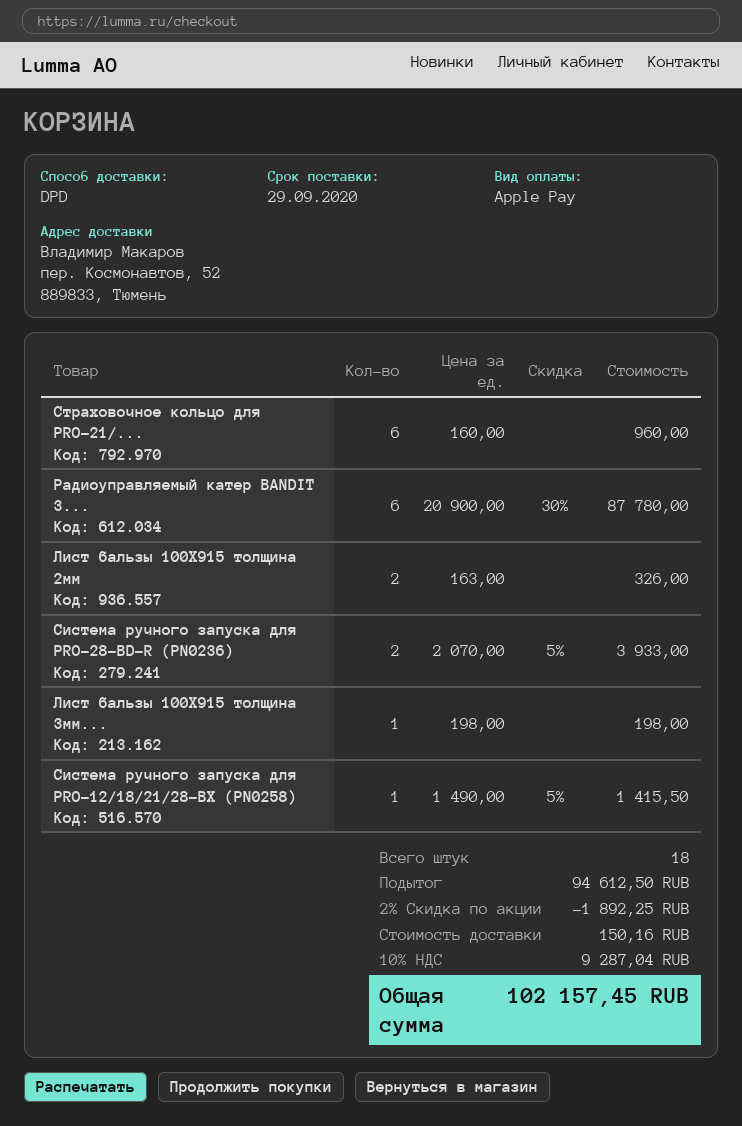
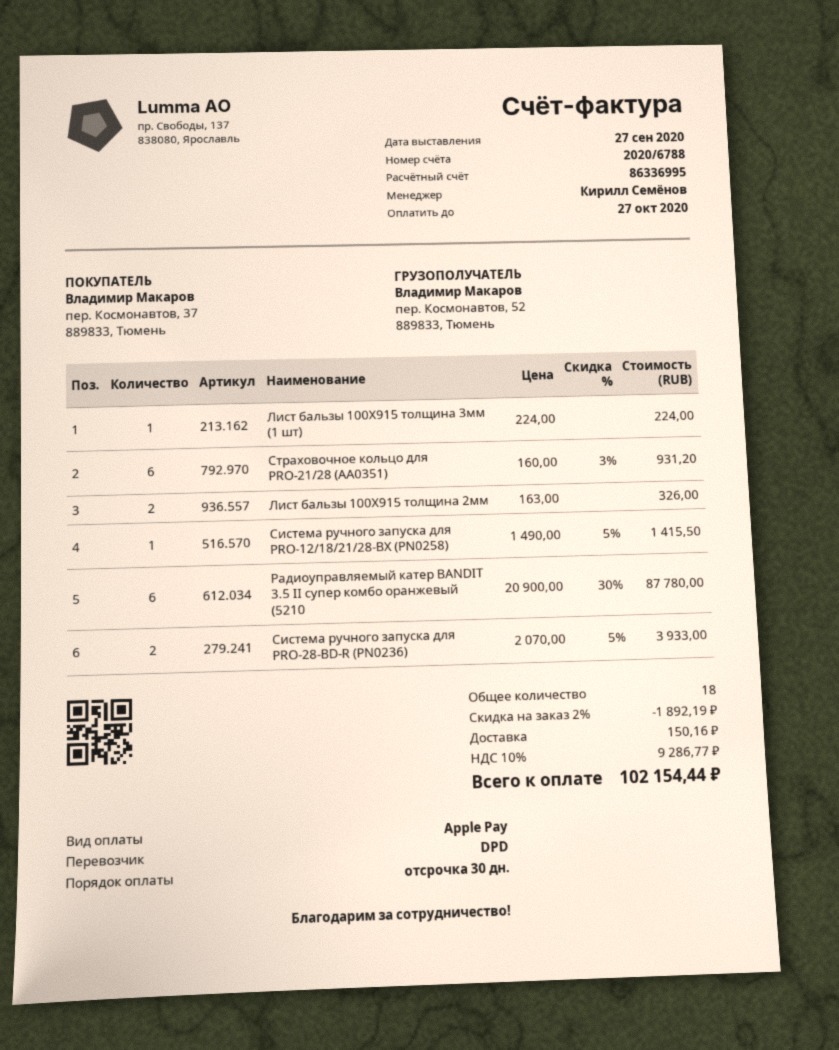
Страховочное кольцо для PRO-21/...: 6 x 160.00 = 960.00 -> 6 x 160.00 - 3% = 931.20
Лист бальзы 100Х915 толщина 3мм...: 1 x 198.00 = 198.00 -> 1 x 224.00 = 224.00
discount: 2% = 1892.25 -> 2% = 1892.19
tax: 10% = 9287.04 -> 10% = 9286.77
total: 102157.45 -> 102154.44

